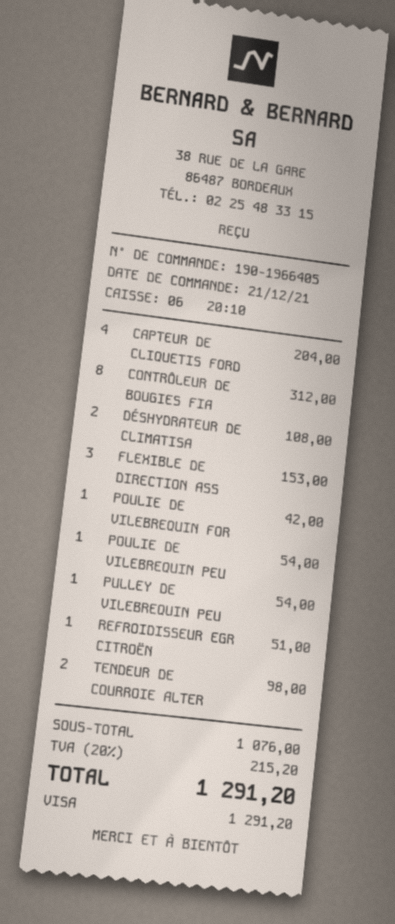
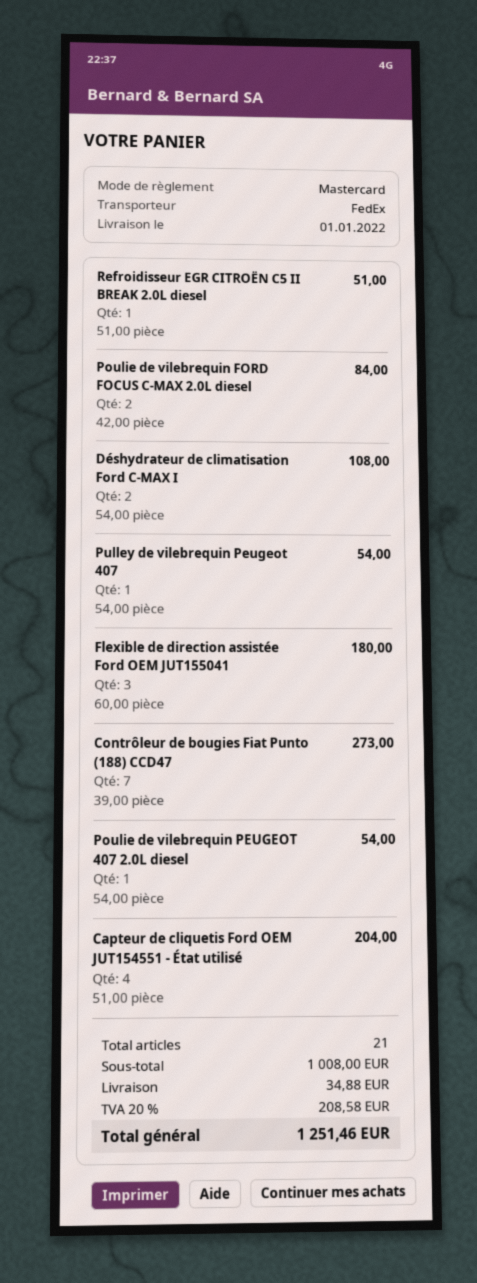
payment method: Visa -> Mastercard
CONTRÔLEUR DE BOUGIES FIA: 8 for 312.00 -> 7 for 273.00
FLEXIBLE DE DIRECTION ASS: 3 for 153.00 -> 3 for 180.00
POULIE DE VILEBREQUIN FOR: 1 for 42.00 -> 2 for 84.00
TENDEUR DE COURROIE ALTER: 2 for 98.00 -> none
subtotal: 1076.00 -> 1008.00
shipping: none -> 34.88
tax: 20% = 215.20 -> 20% = 208.58
total: 1291.20 -> 1251.46

